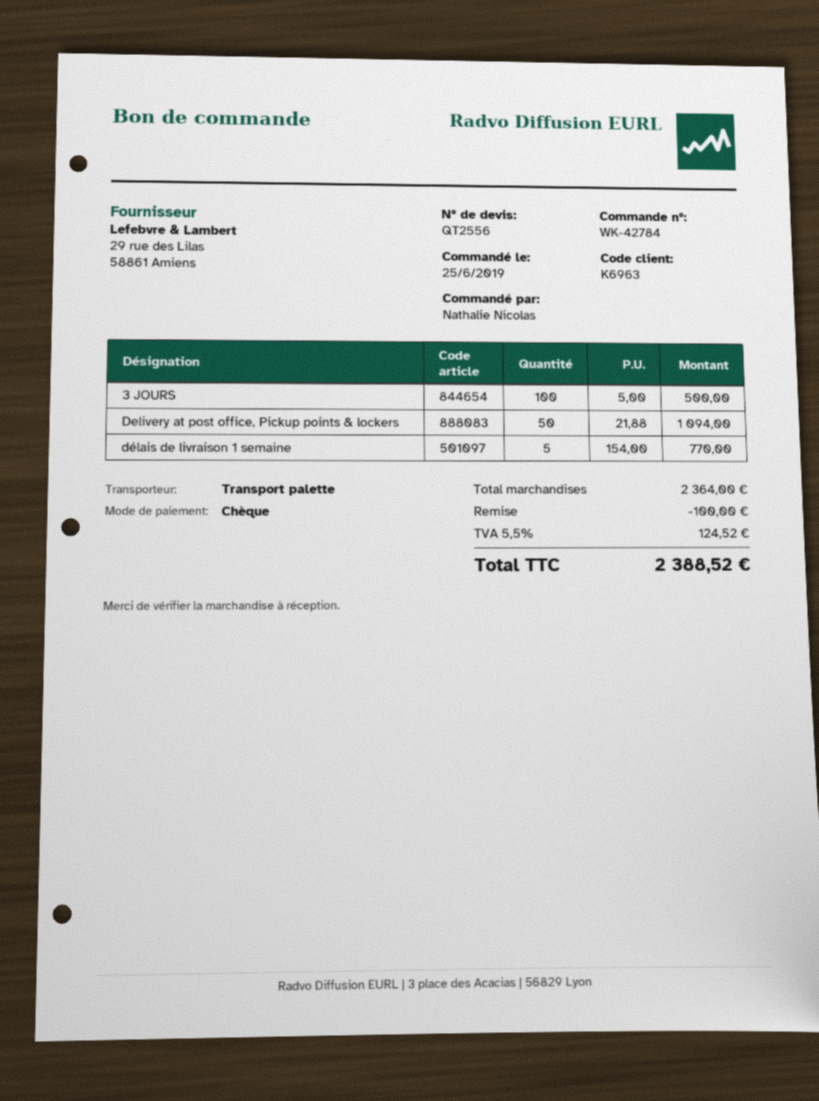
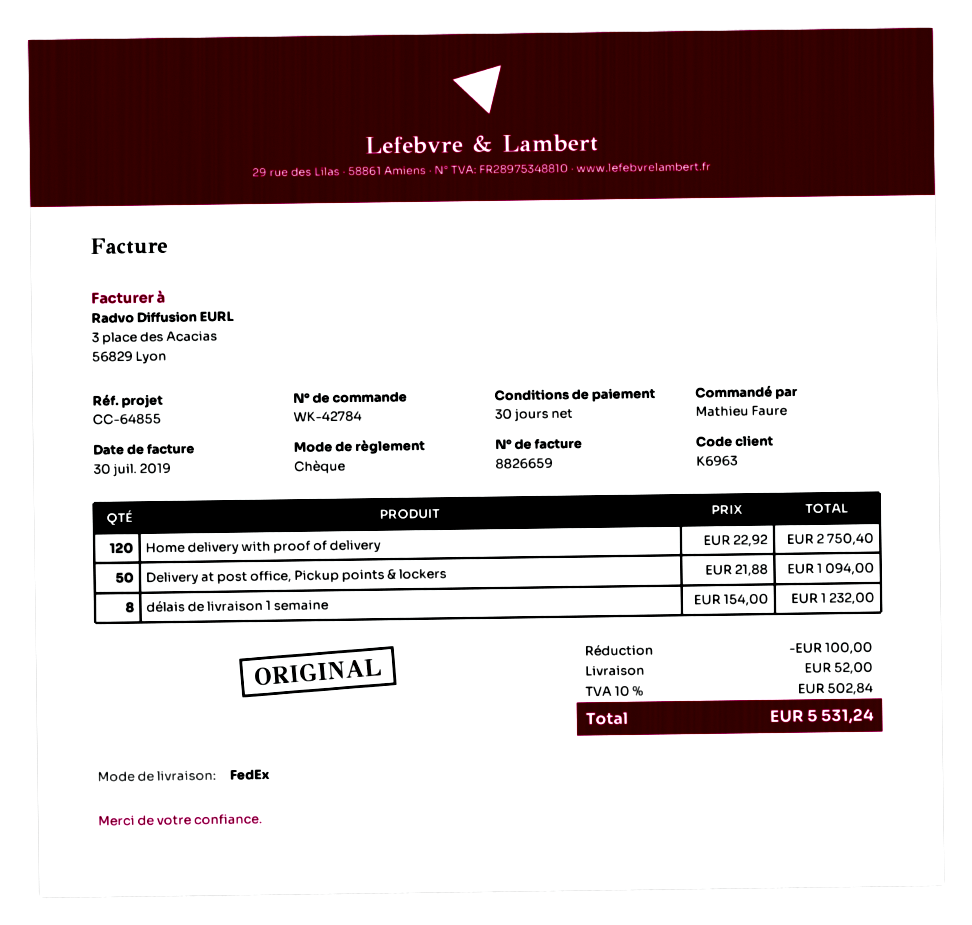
ordered by: Nathalie Nicolas -> Mathieu Faure
shipping method: pallet freight -> FedEx
3 JOURS: 100 x 5.00 = 500.00 -> none
délais de livraison 1 semaine: 5 x 154.00 = 770.00 -> 8 x 154.00 = 1232.00
Home delivery with proof of delivery: none -> 120 x 22.92 = 2750.40
shipping: none -> 52.00
tax: 5.5% = 124.52 -> 10% = 502.84
total: 2388.52 -> 5531.24

